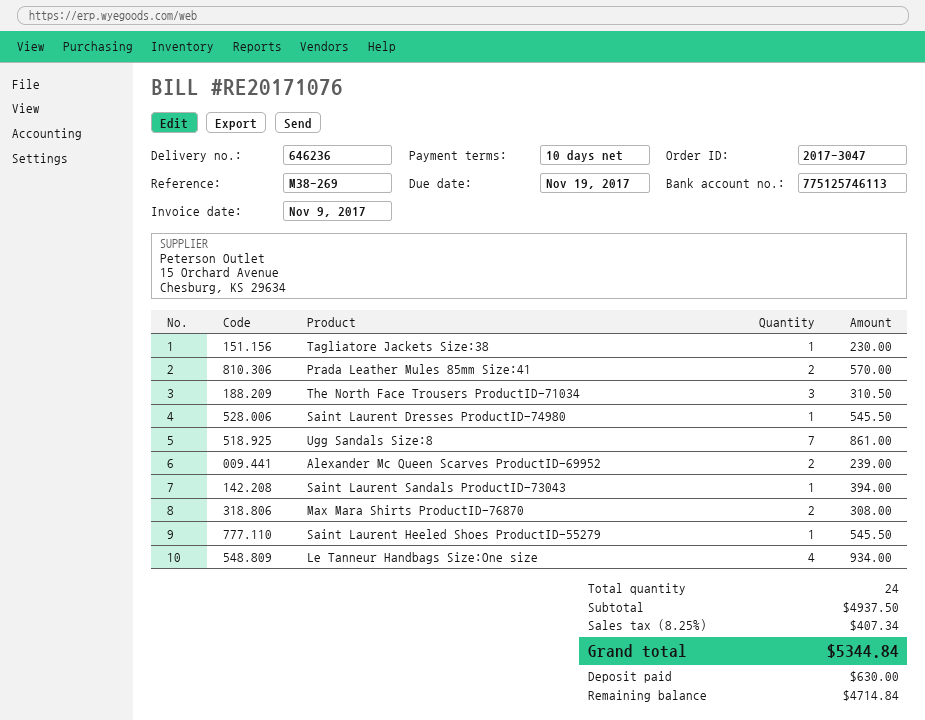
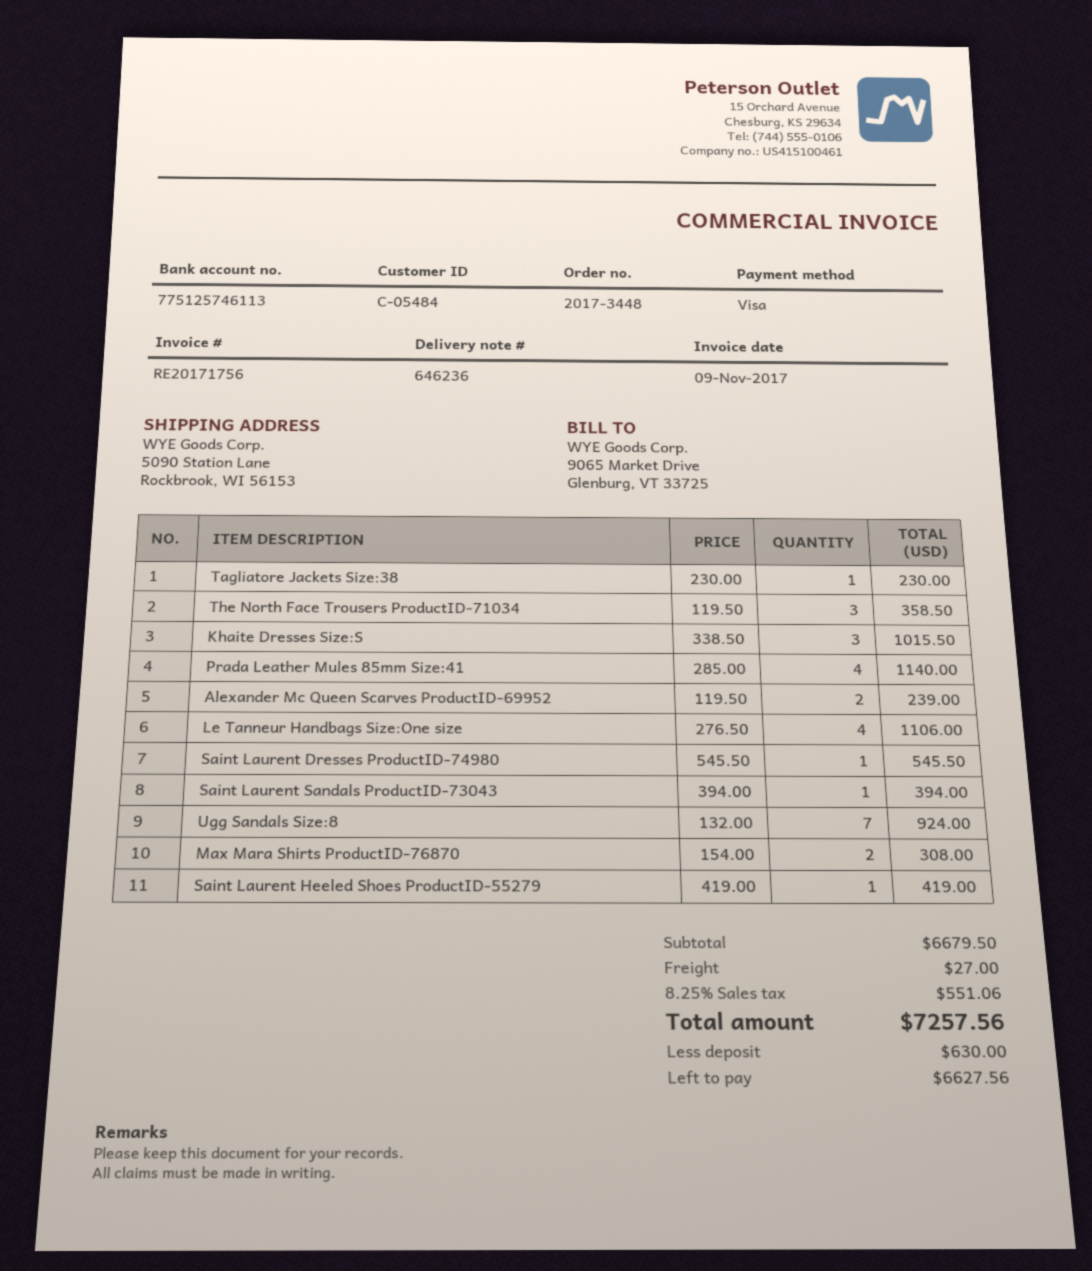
order number: 2017-3047 -> 2017-3448
invoice number: RE20171076 -> RE20171756
Prada Leather Mules 85mm Size:41: 2 for 570.00 -> 4 for 1140.00
The North Face Trousers ProductID-71034: 3 for 310.50 -> 3 for 358.50
Ugg Sandals Size:8: 7 for 861.00 -> 7 for 924.00
Saint Laurent Heeled Shoes ProductID-55279: 1 for 545.50 -> 1 for 419.00
Le Tanneur Handbags Size:One size: 4 for 934.00 -> 4 for 1106.00
Khaite Dresses Size:S: none -> 3 for 1015.50
subtotal: 4937.50 -> 6679.50
shipping: none -> 27.00
tax: 8.25% = 407.34 -> 8.25% = 551.06
total: 5344.84 -> 7257.56
balance: 4714.84 -> 6627.56

